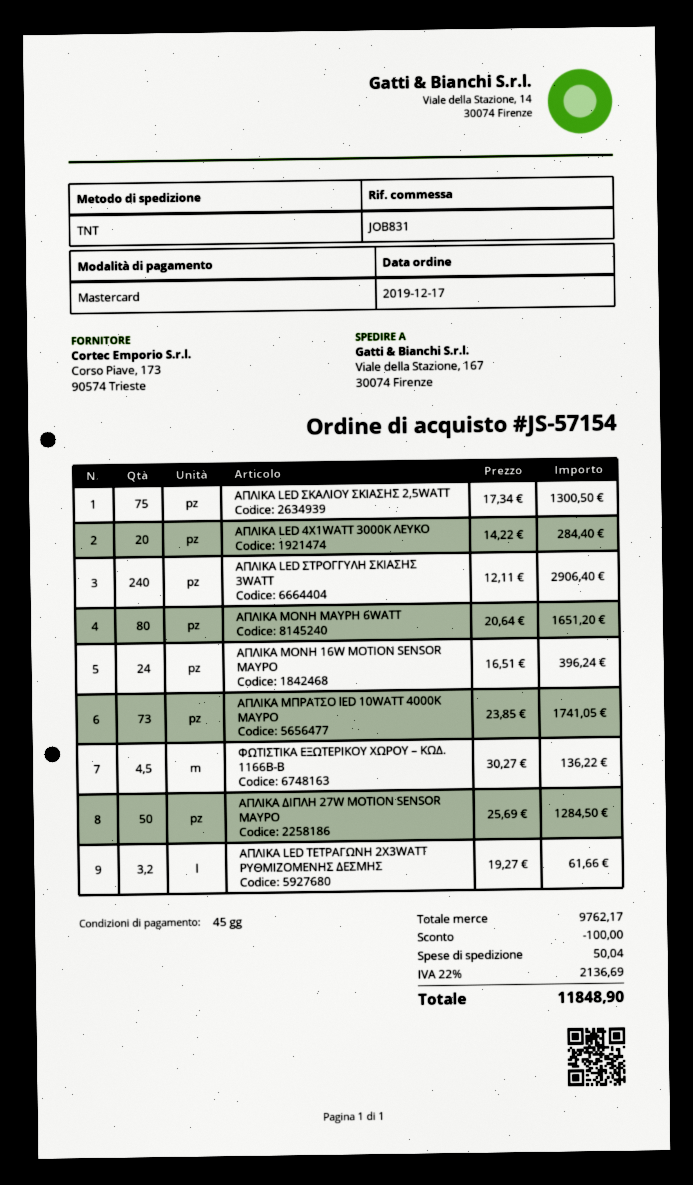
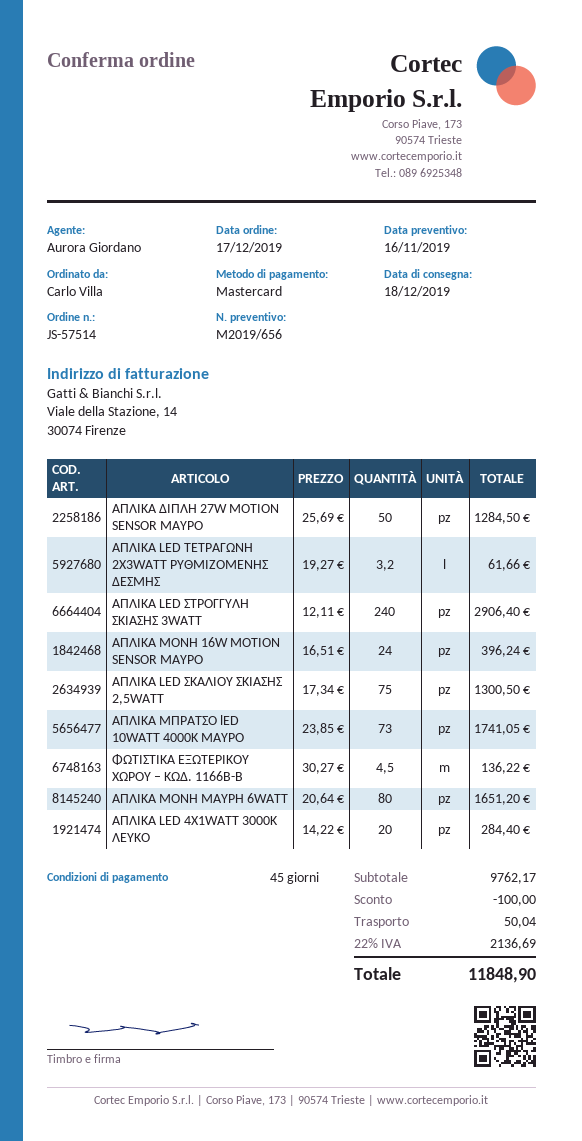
order number: JS-57154 -> JS-57514

